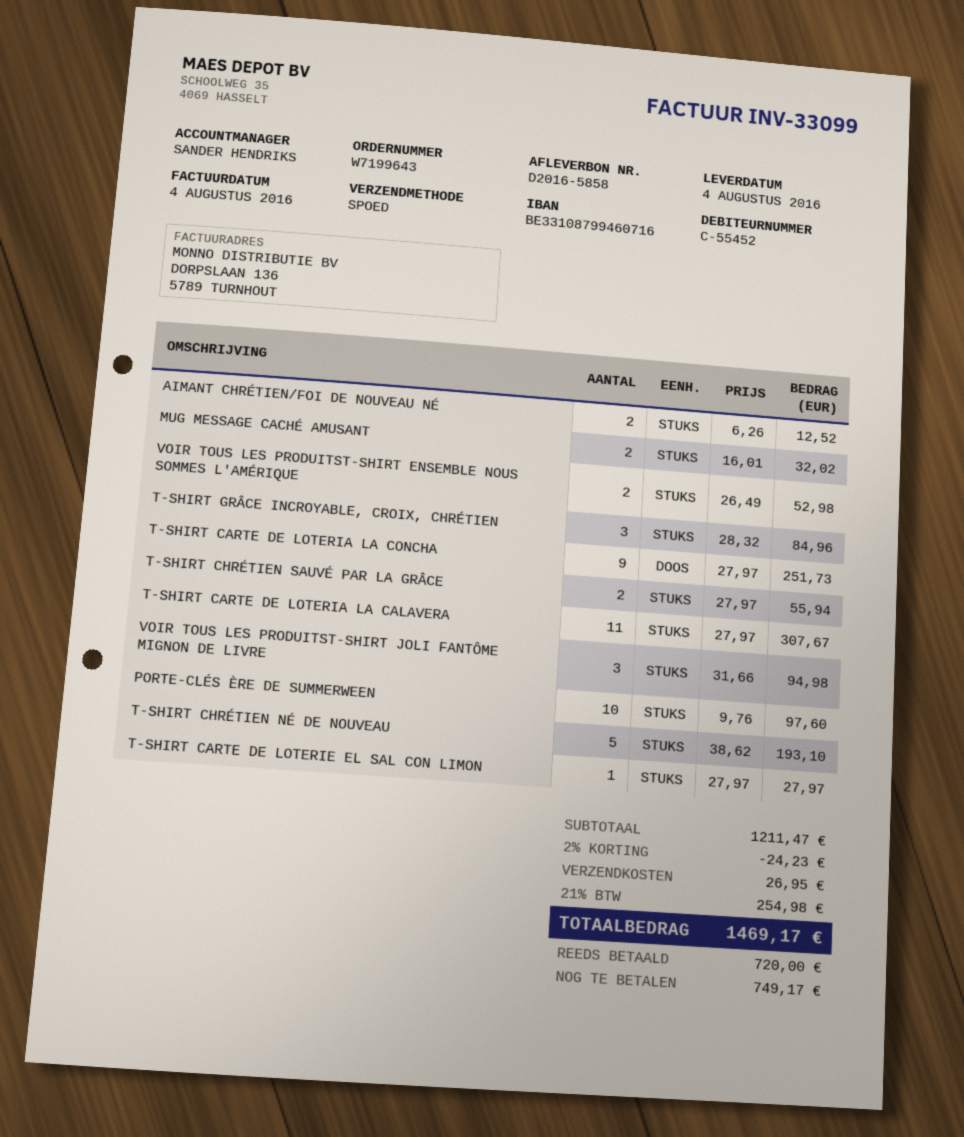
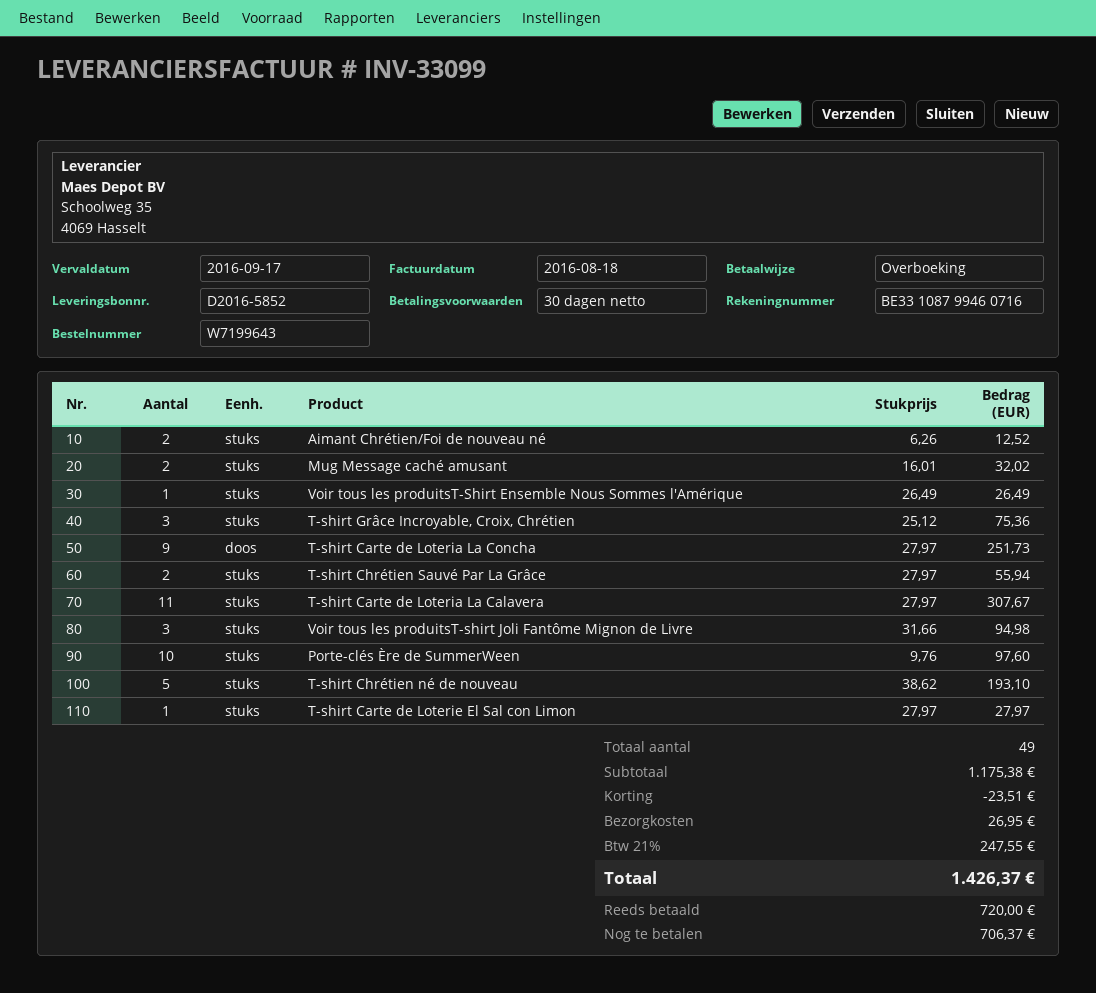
delivery note number: D2016-5858 -> D2016-5852
invoice date: 2016-08-04 -> 2016-08-18
VOIR TOUS LES PRODUITST-SHIRT ENSEMBLE NOUS SOMMES L'AMÉRIQUE: 2 x 26.49 = 52.98 -> 1 x 26.49 = 26.49
T-SHIRT GRÂCE INCROYABLE, CROIX, CHRÉTIEN: 3 x 28.32 = 84.96 -> 3 x 25.12 = 75.36
subtotal: 1211.47 -> 1175.38
discount: 24.23 -> 23.51
tax: 21% = 254.98 -> 21% = 247.55
total: 1469.17 -> 1426.37
balance: 749.17 -> 706.37

